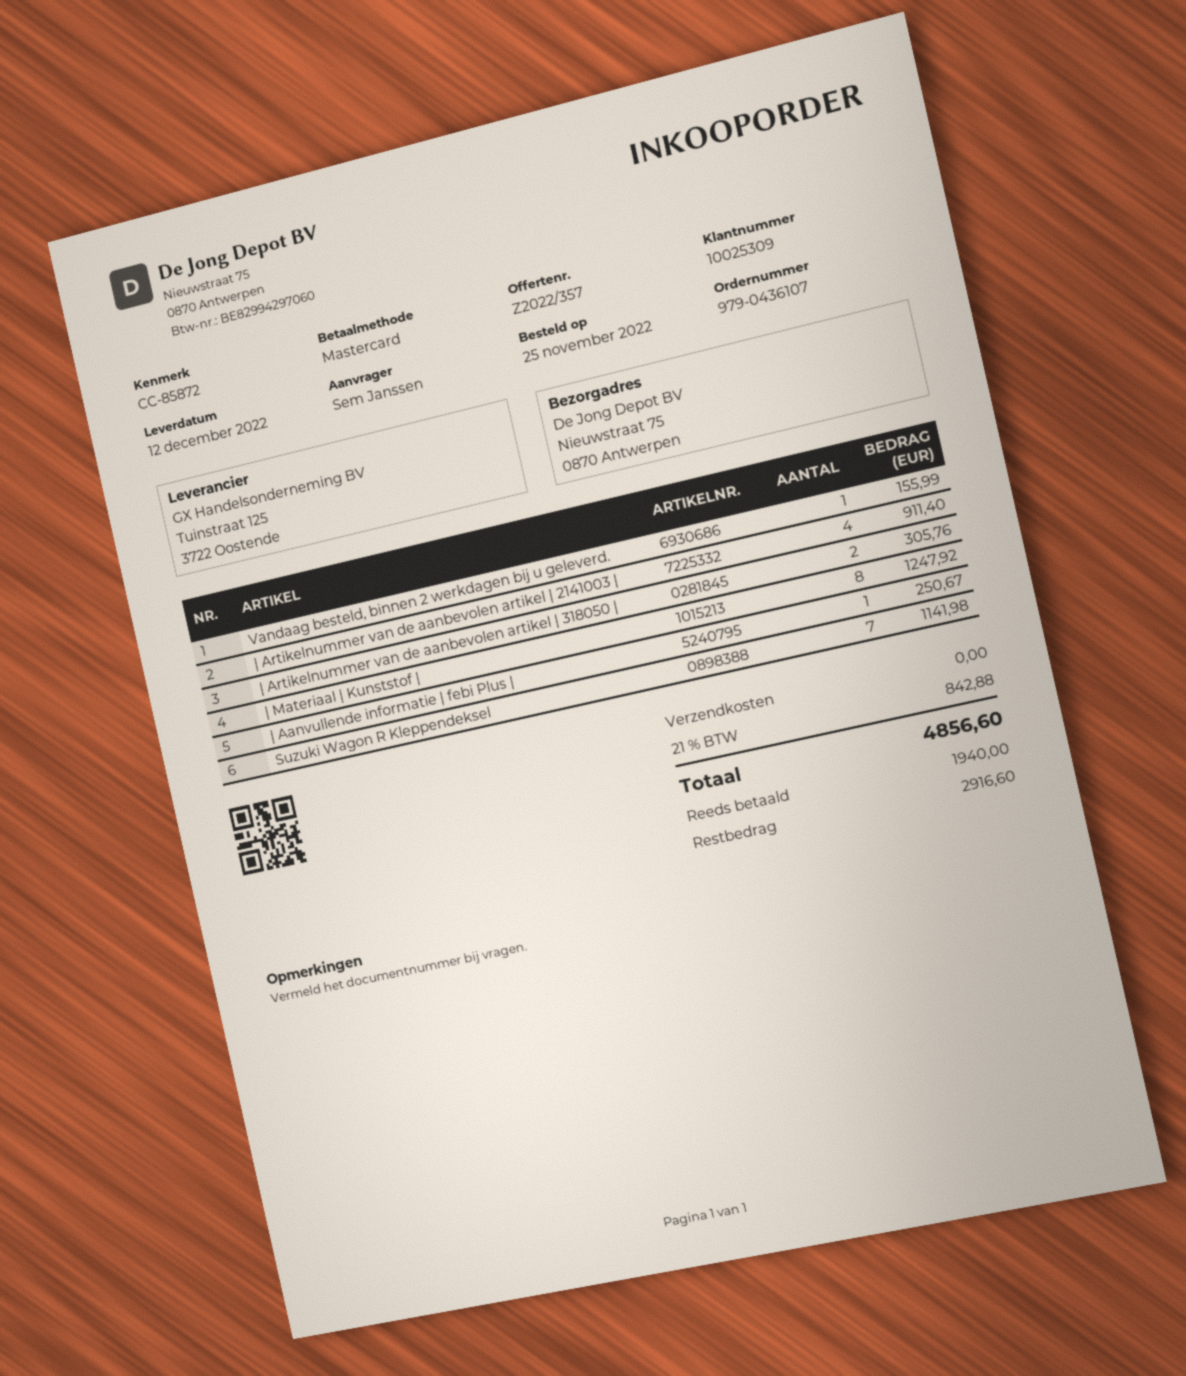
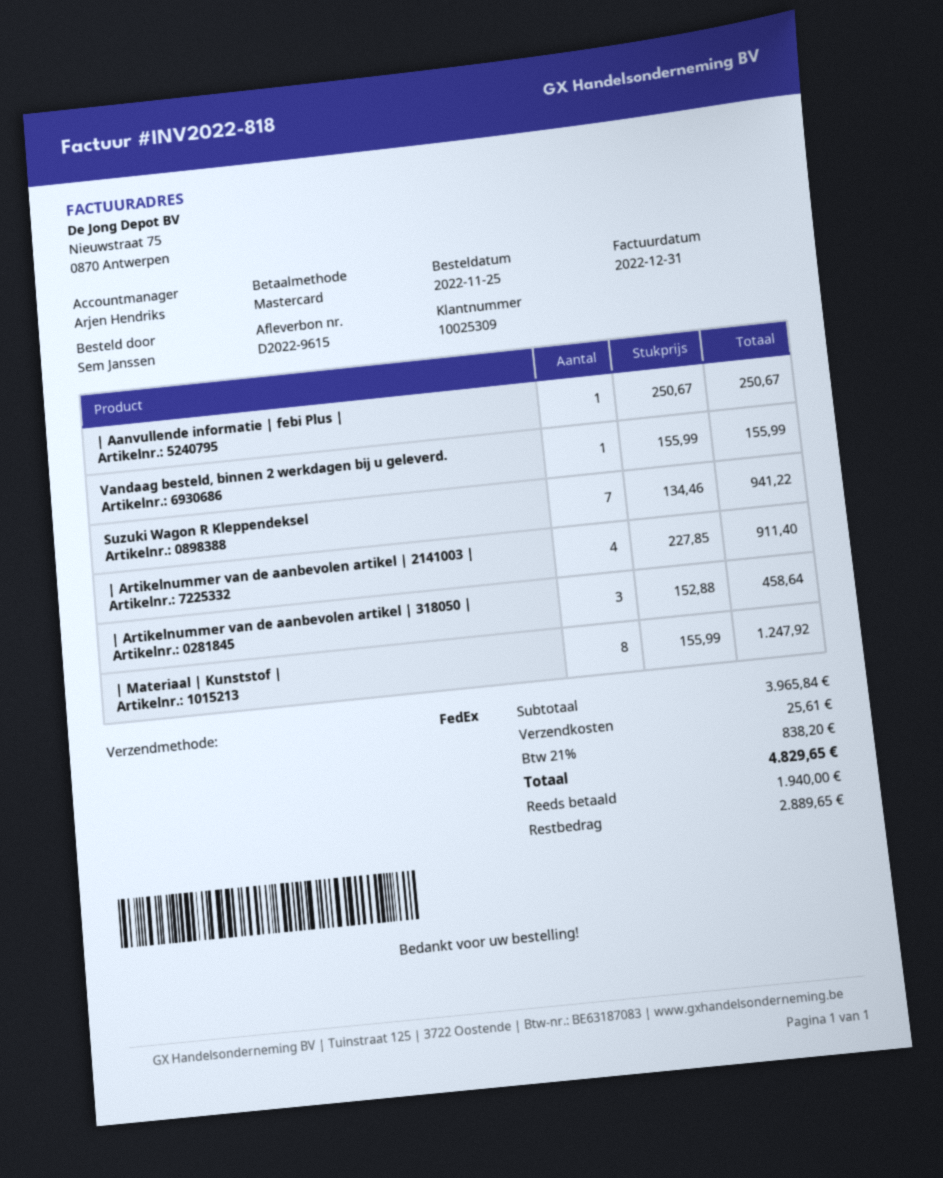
| Artikelnummer van de aanbevolen artikel | 318050 |: 2 for 305.76 -> 3 for 458.64
Suzuki Wagon R Kleppendeksel: 7 for 1141.98 -> 7 for 941.22
shipping: 0.00 -> 25.61
tax: 21% = 842.88 -> 21% = 838.20
total: 4856.60 -> 4829.65
balance: 2916.60 -> 2889.65

